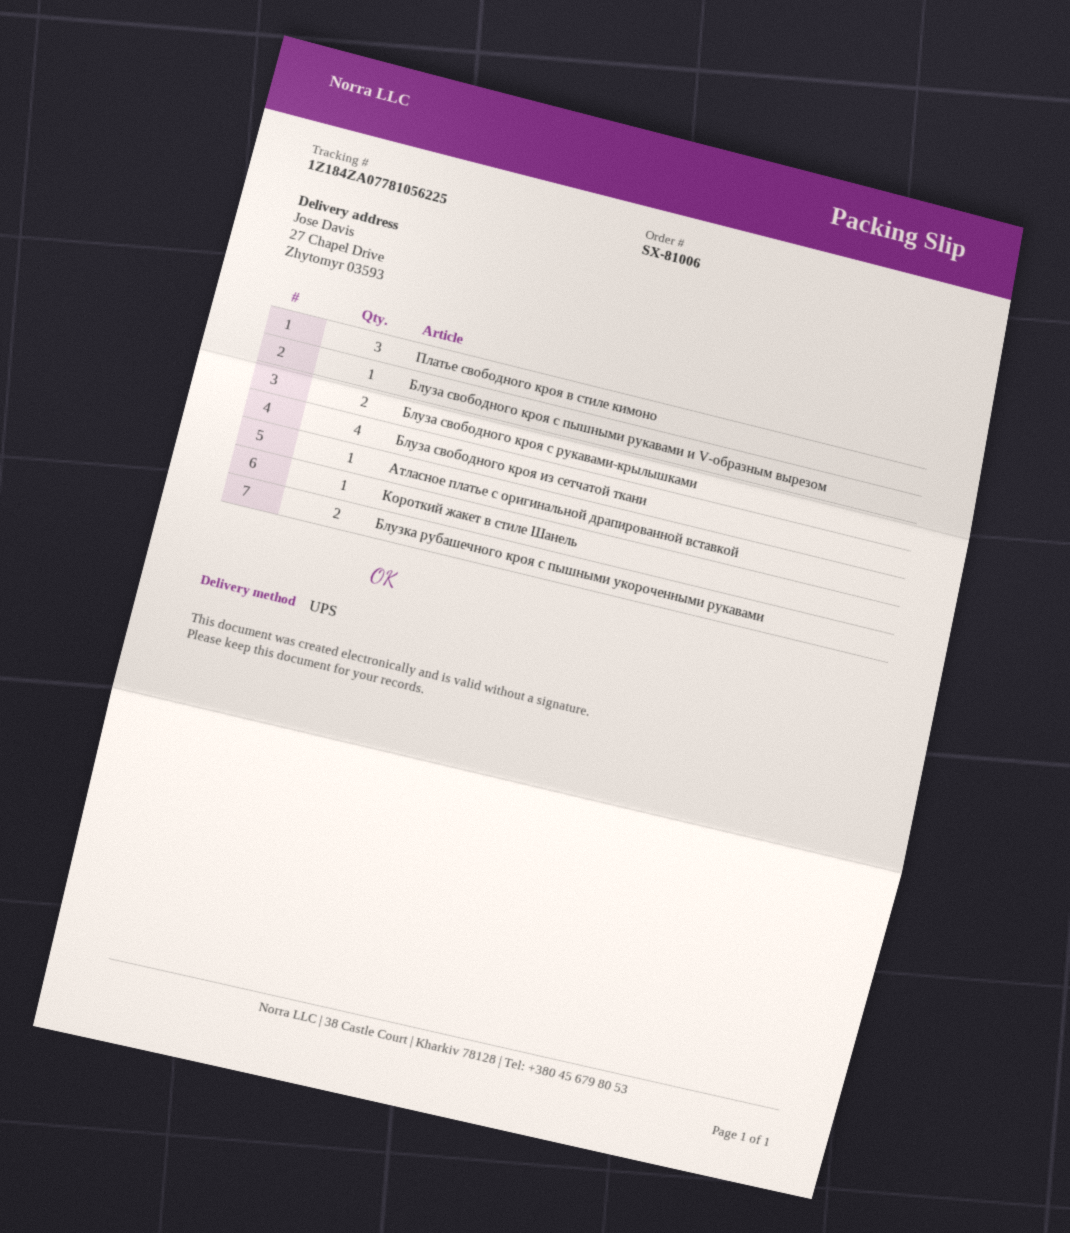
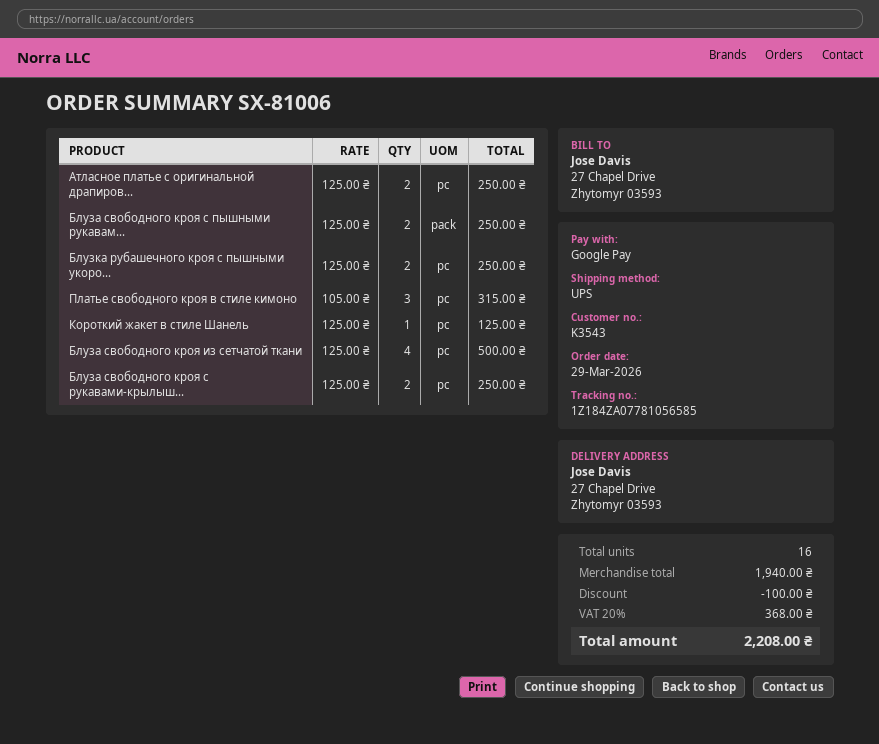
tracking number: 1Z184ZA07781056225 -> 1Z184ZA07781056585
Блуза свободного кроя с пышными рукавами и V-образным вырезом: 1 -> 2
Атласное платье с оригинальной драпированной вставкой: 1 -> 2

